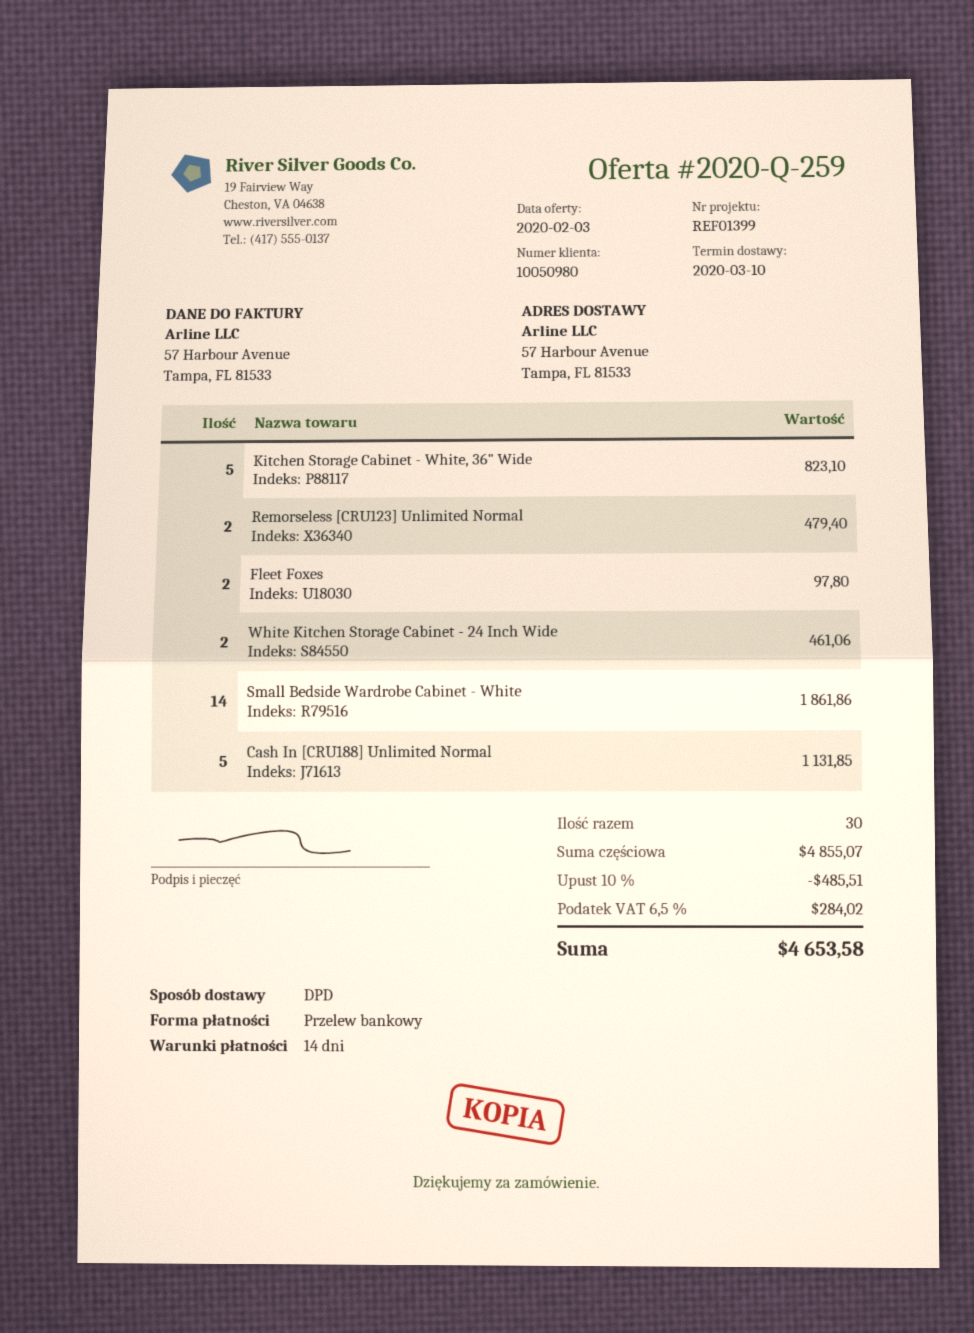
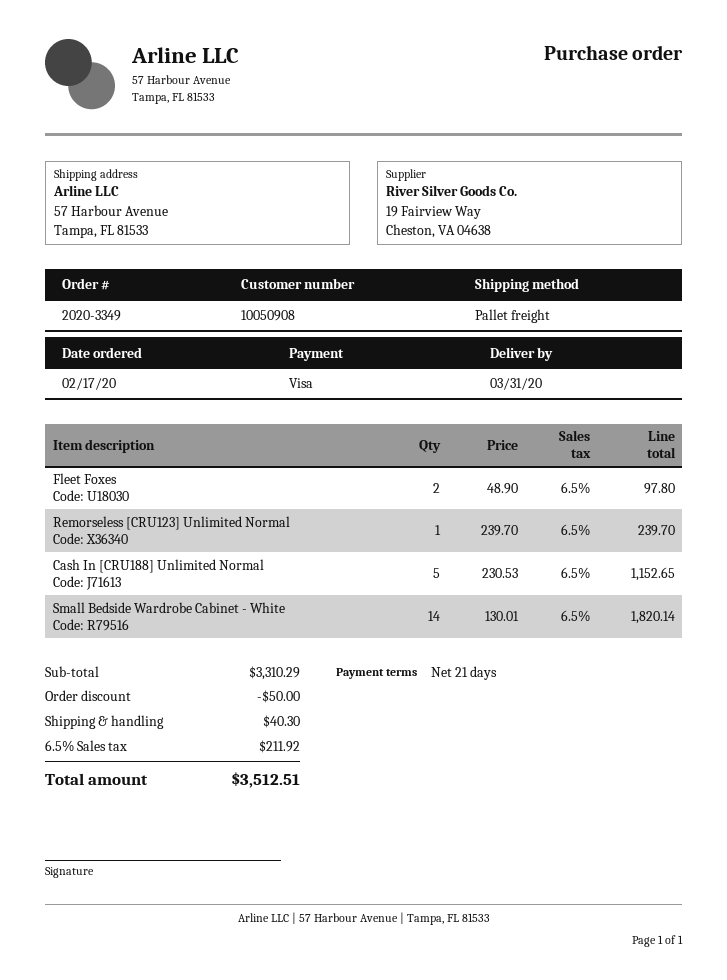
delivery date: 2020-03-10 -> 2020-03-31
payment terms: 14 days -> 21 days
customer number: 10050980 -> 10050908
payment method: bank transfer -> Visa
shipping method: DPD -> pallet freight
Kitchen Storage Cabinet - White, 36" Wide: 5 for 823.10 -> none
Remorseless [CRU123] Unlimited Normal: 2 for 479.40 -> 1 for 239.70
White Kitchen Storage Cabinet - 24 Inch Wide: 2 for 461.06 -> none
Small Bedside Wardrobe Cabinet - White: 14 for 1861.86 -> 14 for 1820.14
Cash In [CRU188] Unlimited Normal: 5 for 1131.85 -> 5 for 1152.65
subtotal: 4855.07 -> 3310.29
discount: 485.51 -> 50.00
shipping: none -> 40.30
tax: 6.5% = 284.02 -> 6.5% = 211.92
total: 4653.58 -> 3512.51

